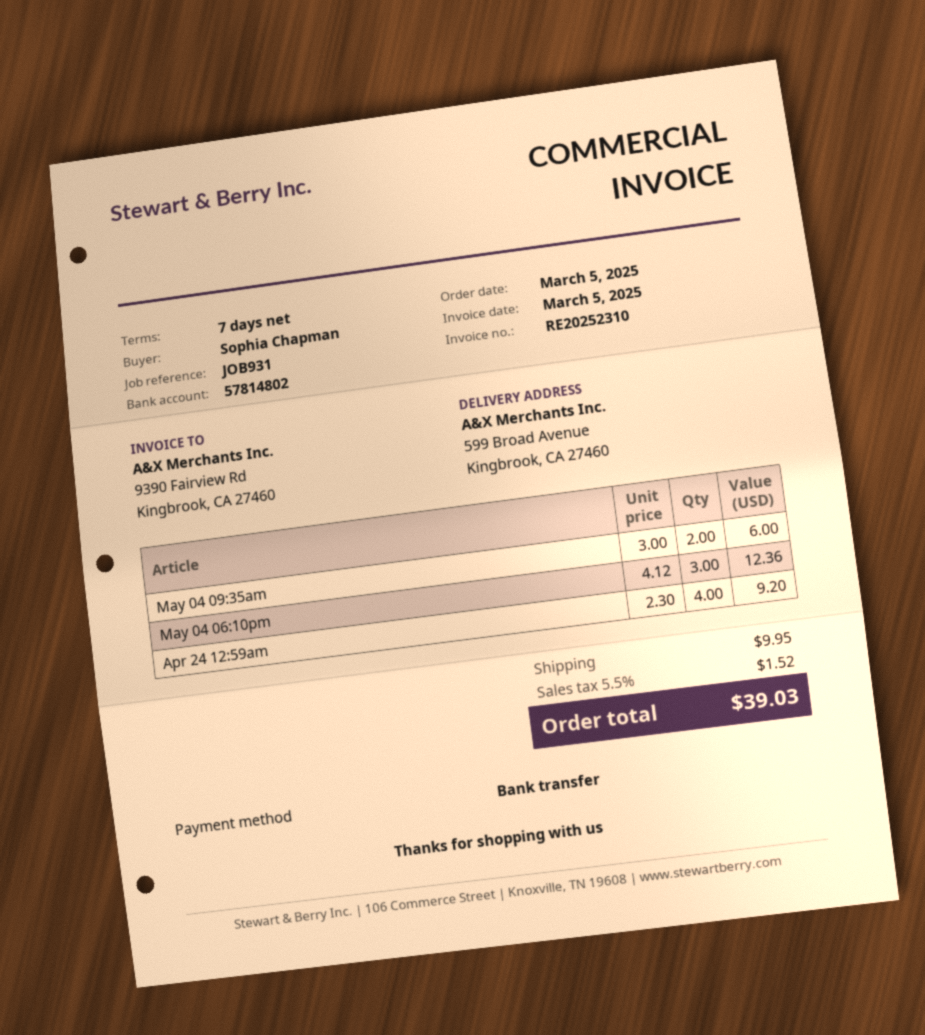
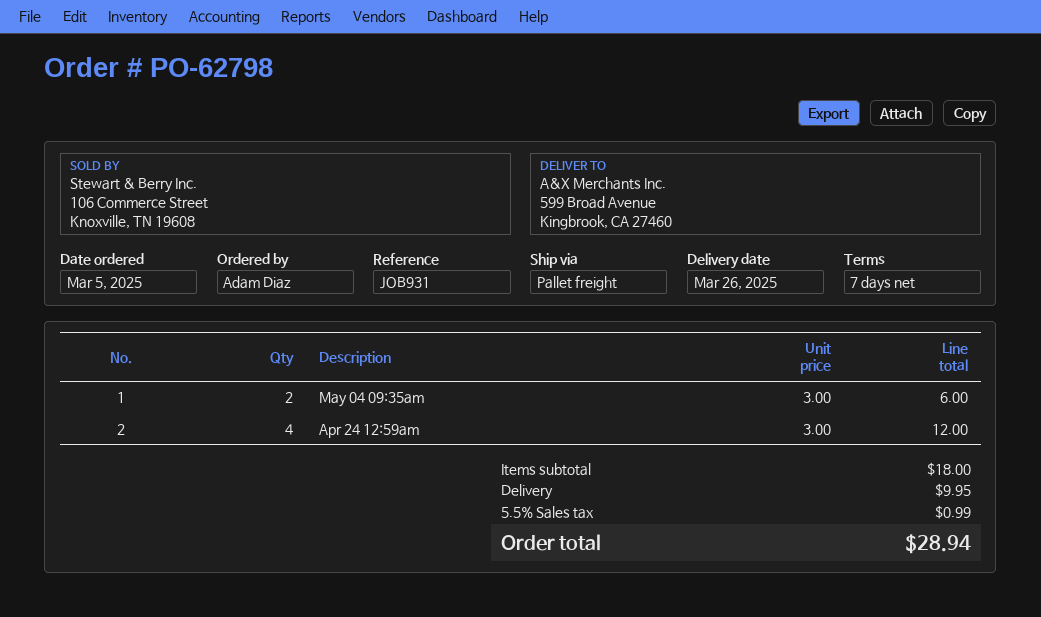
ordered by: Sophia Chapman -> Adam Diaz
May 04 06:10pm: 3 x 4.12 = 12.36 -> none
Apr 24 12:59am: 4 x 2.30 = 9.20 -> 4 x 3.00 = 12.00
tax: 5.5% = 1.52 -> 5.5% = 0.99
total: 39.03 -> 28.94

